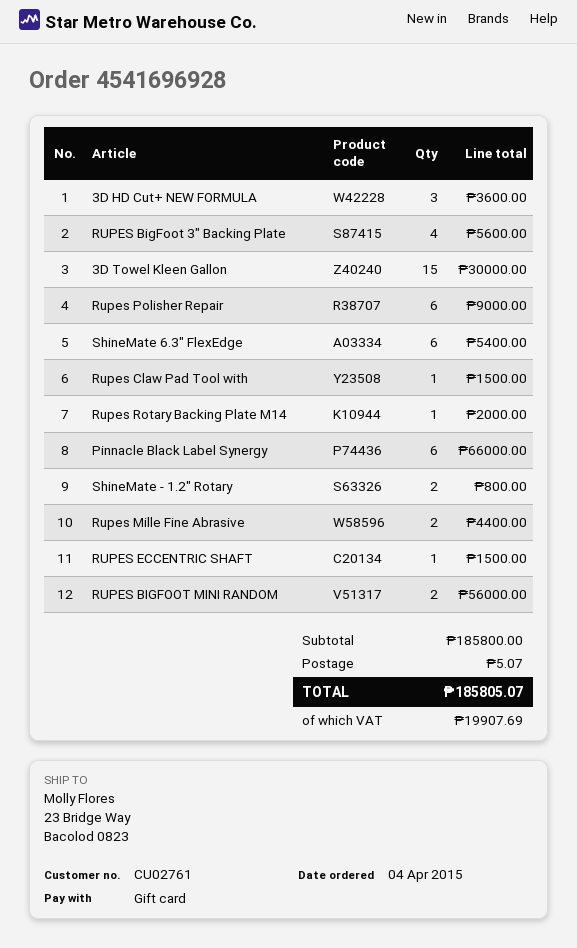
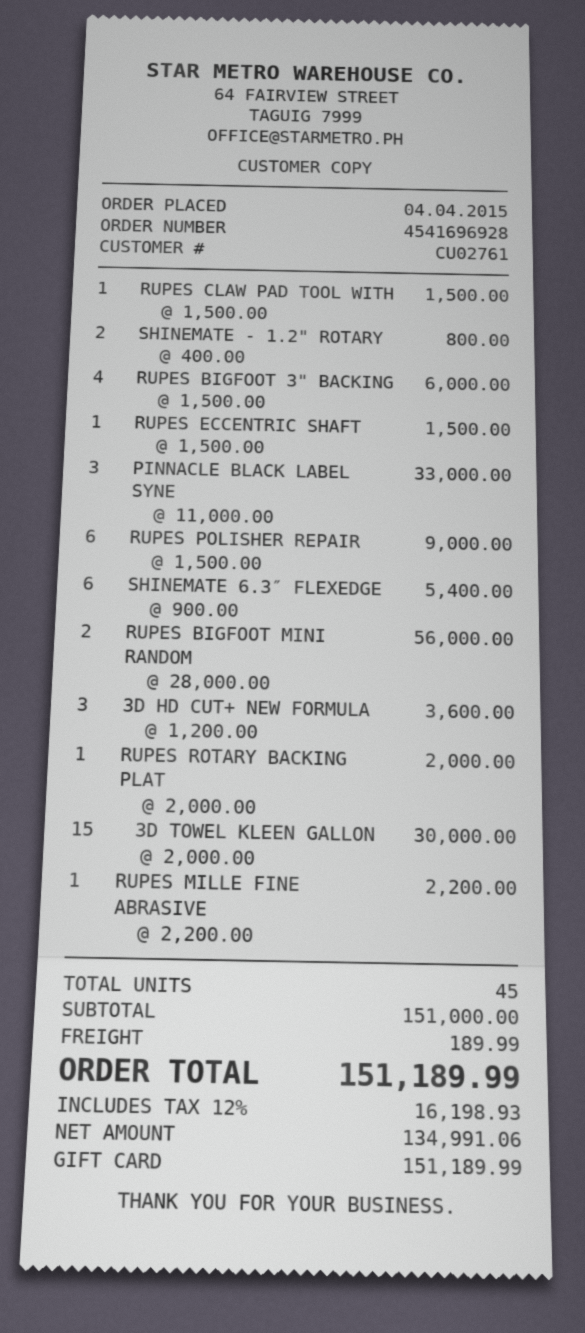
RUPES BigFoot 3" Backing Plate: 4 for 5600.00 -> 4 for 6000.00
Pinnacle Black Label Synergy: 6 for 66000.00 -> 3 for 33000.00
Rupes Mille Fine Abrasive: 2 for 4400.00 -> 1 for 2200.00
subtotal: 185800.00 -> 151000.00
shipping: 5.07 -> 189.99
tax: 19907.69 -> 16198.93
total: 185805.07 -> 151189.99

